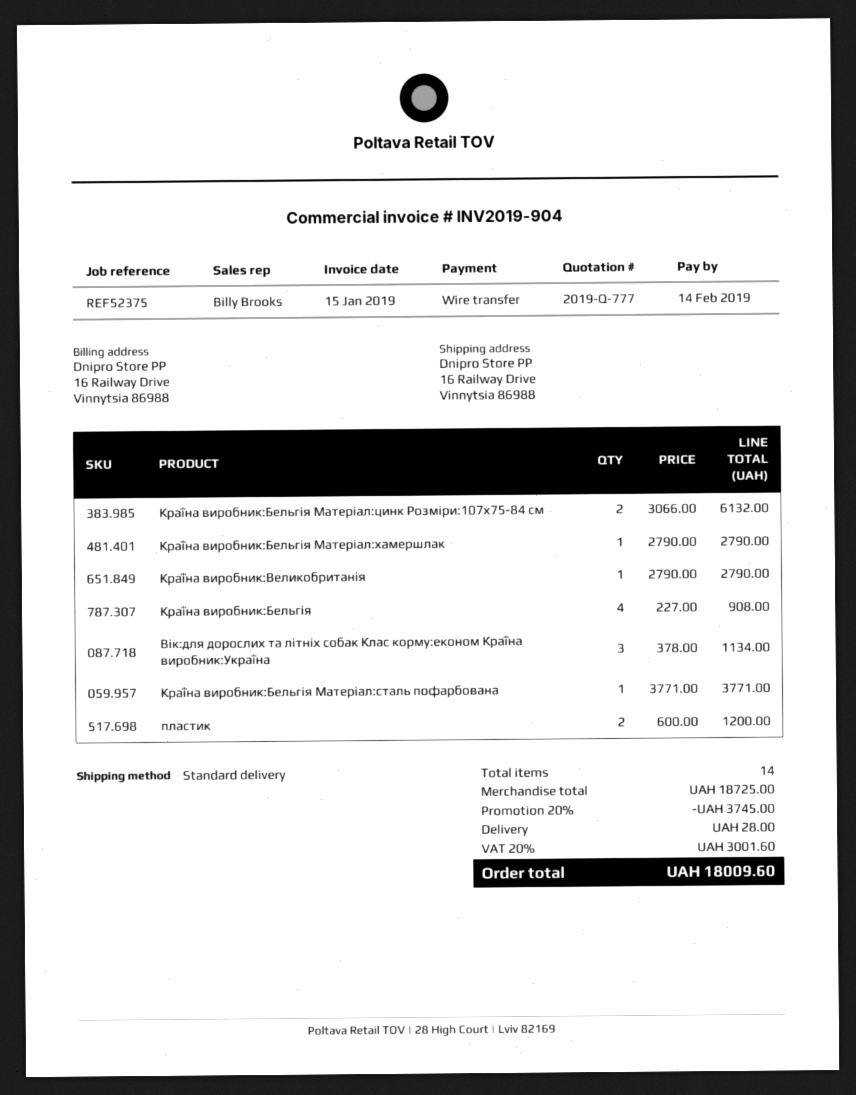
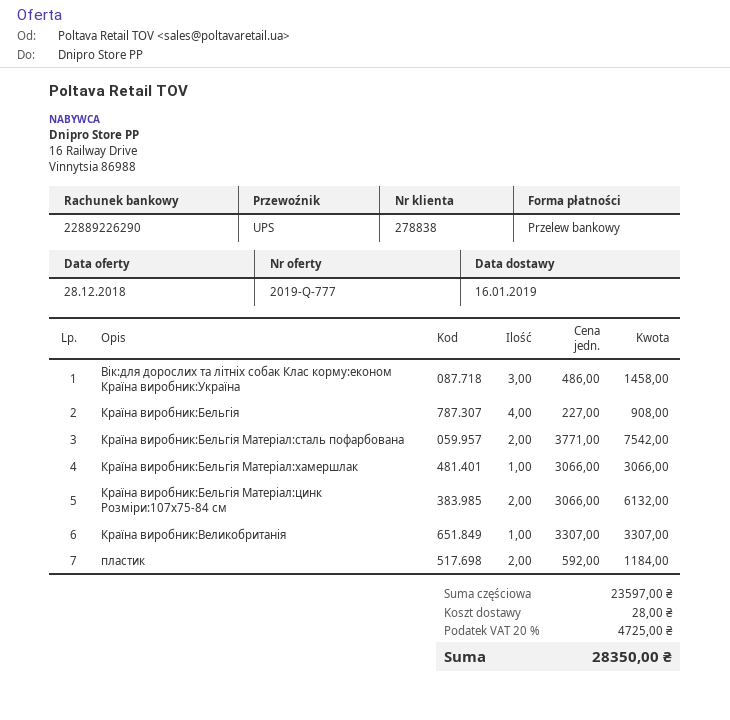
shipping method: standard -> UPS
Країна виробник:Бельгія Матеріал:хамершлак: 1 x 2790.00 = 2790.00 -> 1 x 3066.00 = 3066.00
Країна виробник:Великобританія: 1 x 2790.00 = 2790.00 -> 1 x 3307.00 = 3307.00
Вік:для дорослих та літніх собак Клас корму:економ Країна виробник:Україна: 3 x 378.00 = 1134.00 -> 3 x 486.00 = 1458.00
Країна виробник:Бельгія Матеріал:сталь пофарбована: 1 x 3771.00 = 3771.00 -> 2 x 3771.00 = 7542.00
пластик: 2 x 600.00 = 1200.00 -> 2 x 592.00 = 1184.00
subtotal: 18725.00 -> 23597.00
discount: 20% = 3745.00 -> none
tax: 20% = 3001.60 -> 20% = 4725.00
total: 18009.60 -> 28350.00

